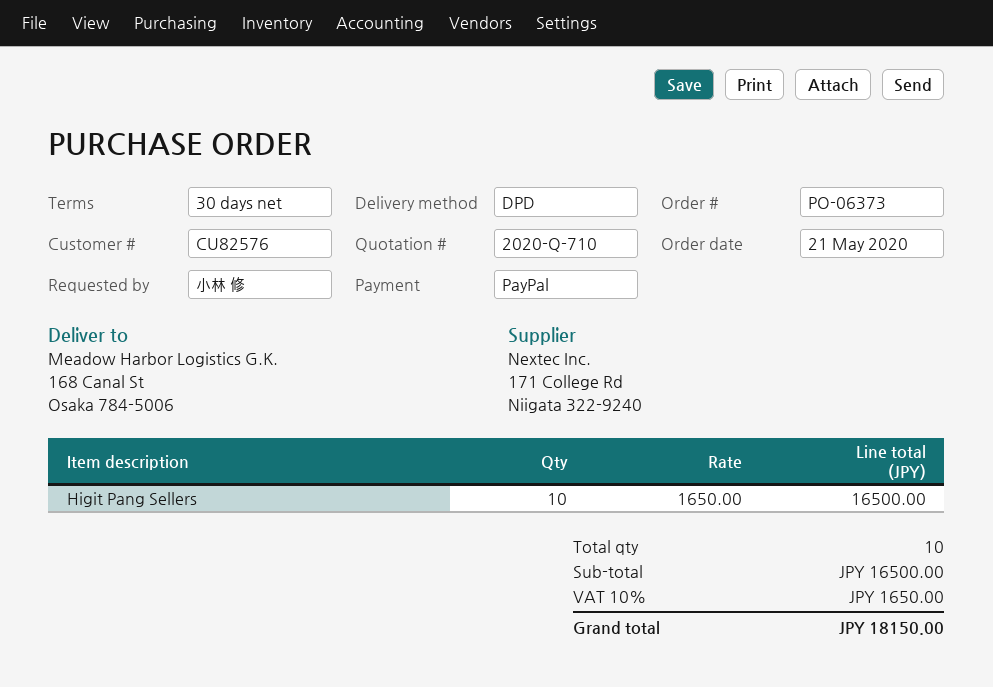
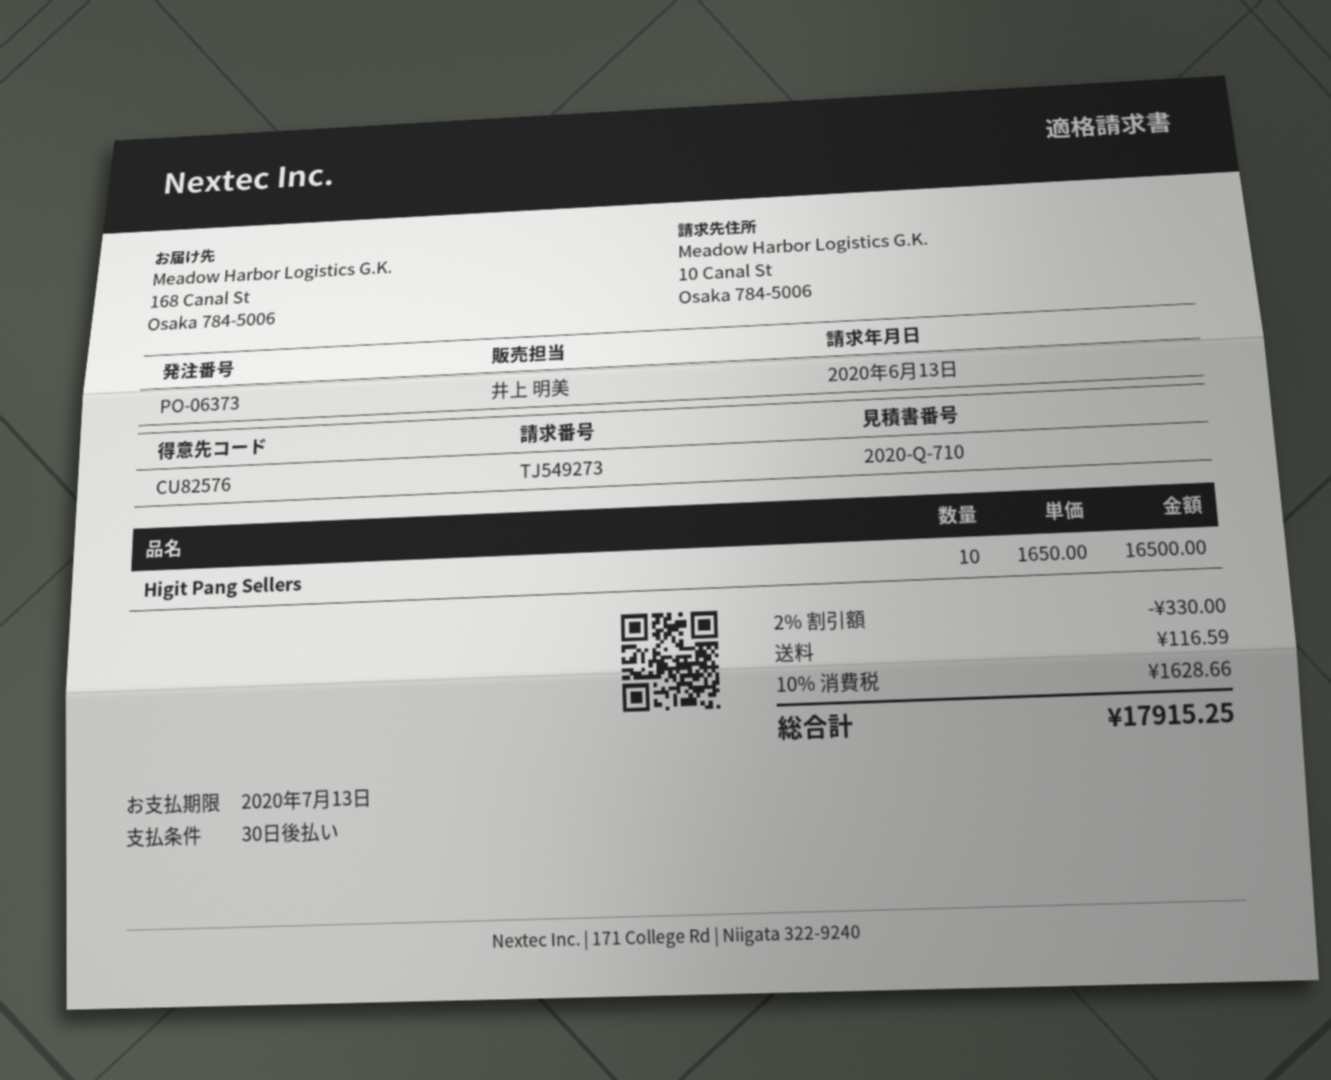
discount: none -> 2% = 330.00
shipping: none -> 116.59
tax: 10% = 1650.00 -> 10% = 1628.66
total: 18150.00 -> 17915.25

